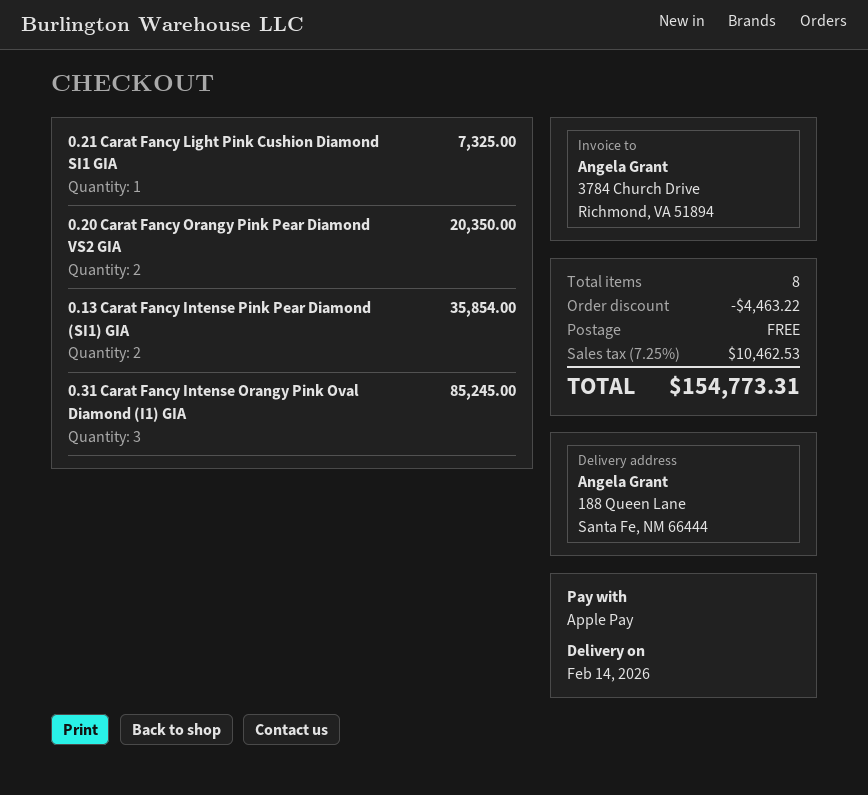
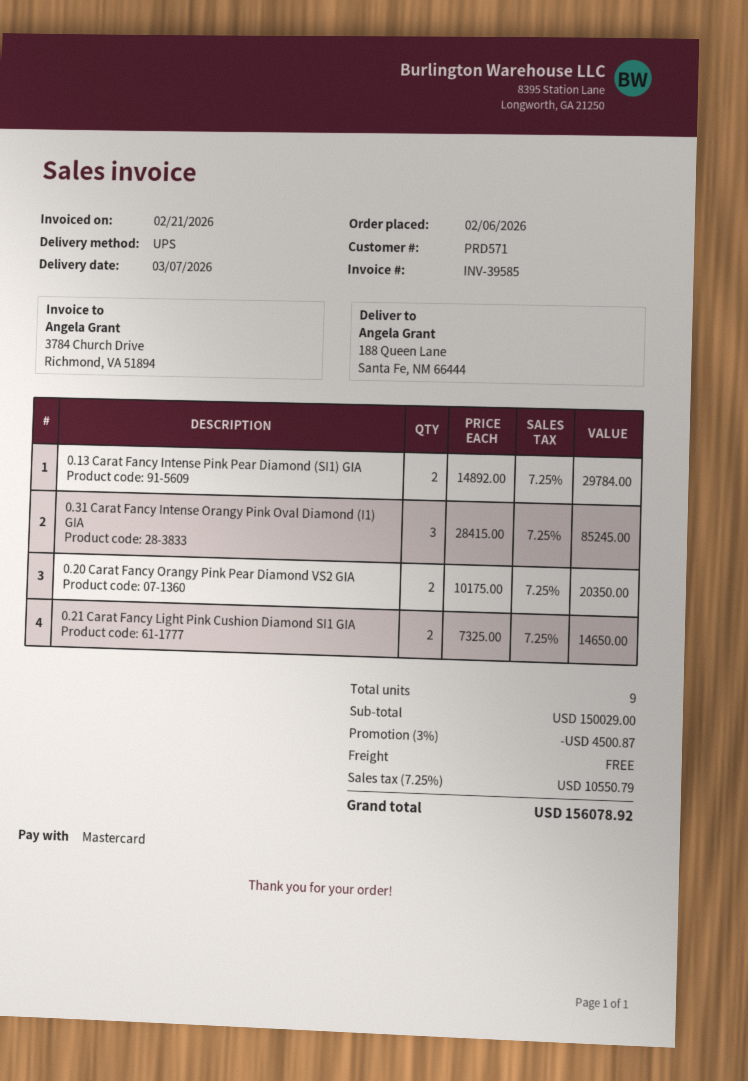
delivery date: 2026-02-14 -> 2026-03-07
payment method: Apple Pay -> Mastercard
0.21 Carat Fancy Light Pink Cushion Diamond SI1 GIA: 1 for 7325.00 -> 2 for 14650.00
0.13 Carat Fancy Intense Pink Pear Diamond (SI1) GIA: 2 for 35854.00 -> 2 for 29784.00
total quantity: 8 -> 9
discount: 4463.22 -> 4500.87
tax: 7.25% = 10462.53 -> 7.25% = 10550.79
total: 154773.31 -> 156078.92

